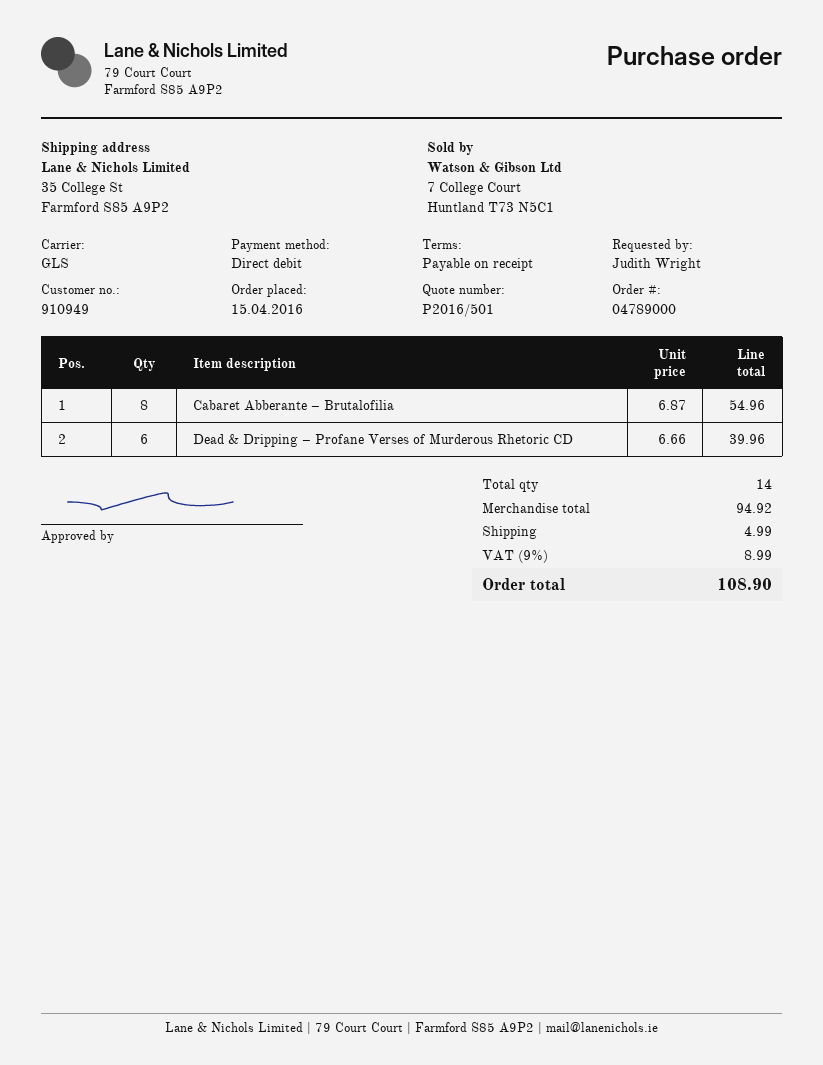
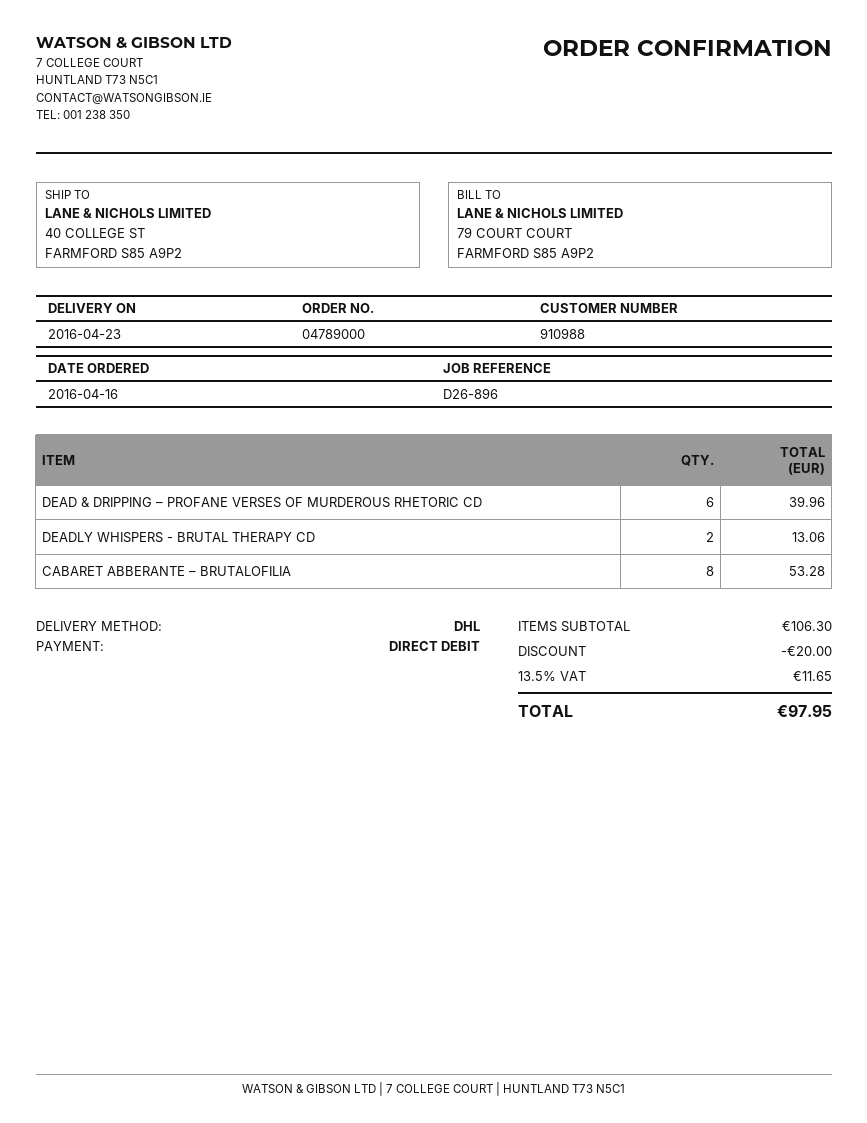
order date: 2016-04-15 -> 2016-04-16
customer number: 910949 -> 910988
shipping method: GLS -> DHL
ship to: 35 College St, Farmford S85 A9P2 -> 40 COLLEGE ST, FARMFORD S85 A9P2
Cabaret Abberante – Brutalofilia: 8 for 54.96 -> 8 for 53.28
DEADLY WHISPERS - BRUTAL THERAPY CD: none -> 2 for 13.06
subtotal: 94.92 -> 106.30
discount: none -> 20.00
shipping: 4.99 -> none
tax: 9% = 8.99 -> 13.5% = 11.65
total: 108.90 -> 97.95

